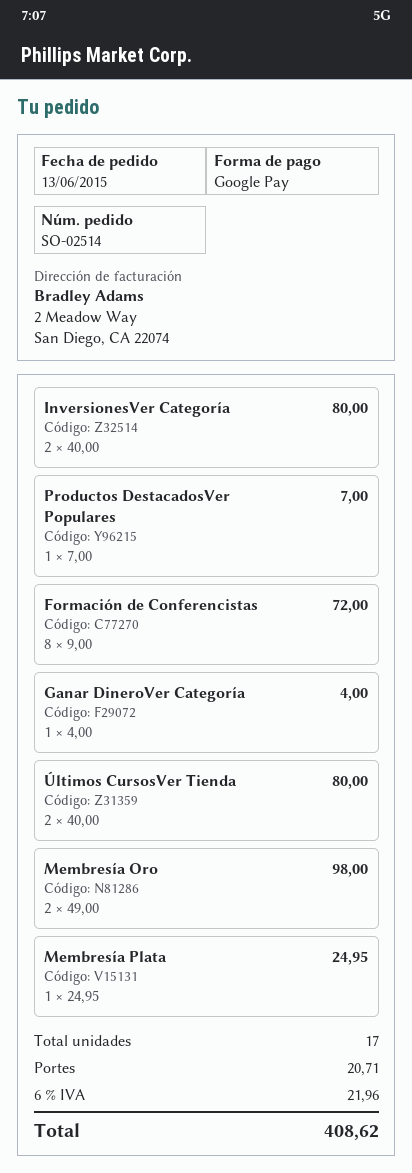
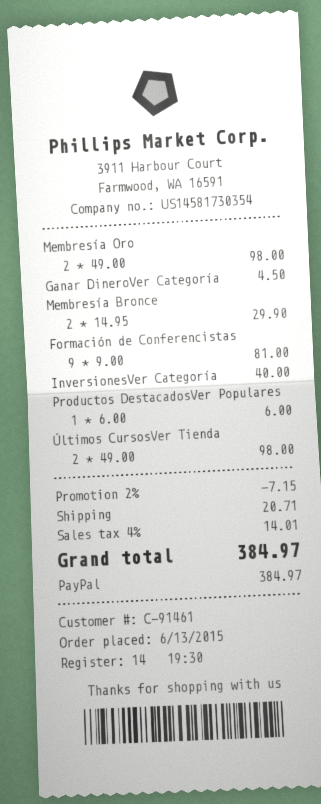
payment method: Google Pay -> PayPal
InversionesVer Categoría: 2 x 40.00 = 80.00 -> 1 x 40.00 = 40.00
Productos DestacadosVer Populares: 1 x 7.00 = 7.00 -> 1 x 6.00 = 6.00
Formación de Conferencistas: 8 x 9.00 = 72.00 -> 9 x 9.00 = 81.00
Ganar DineroVer Categoría: 1 x 4.00 = 4.00 -> 1 x 4.50 = 4.50
Últimos CursosVer Tienda: 2 x 40.00 = 80.00 -> 2 x 49.00 = 98.00
Membresía Plata: 1 x 24.95 = 24.95 -> none
Membresía Bronce: none -> 2 x 14.95 = 29.90
discount: none -> 2% = 7.15
tax: 6% = 21.96 -> 4% = 14.01
total: 408.62 -> 384.97

